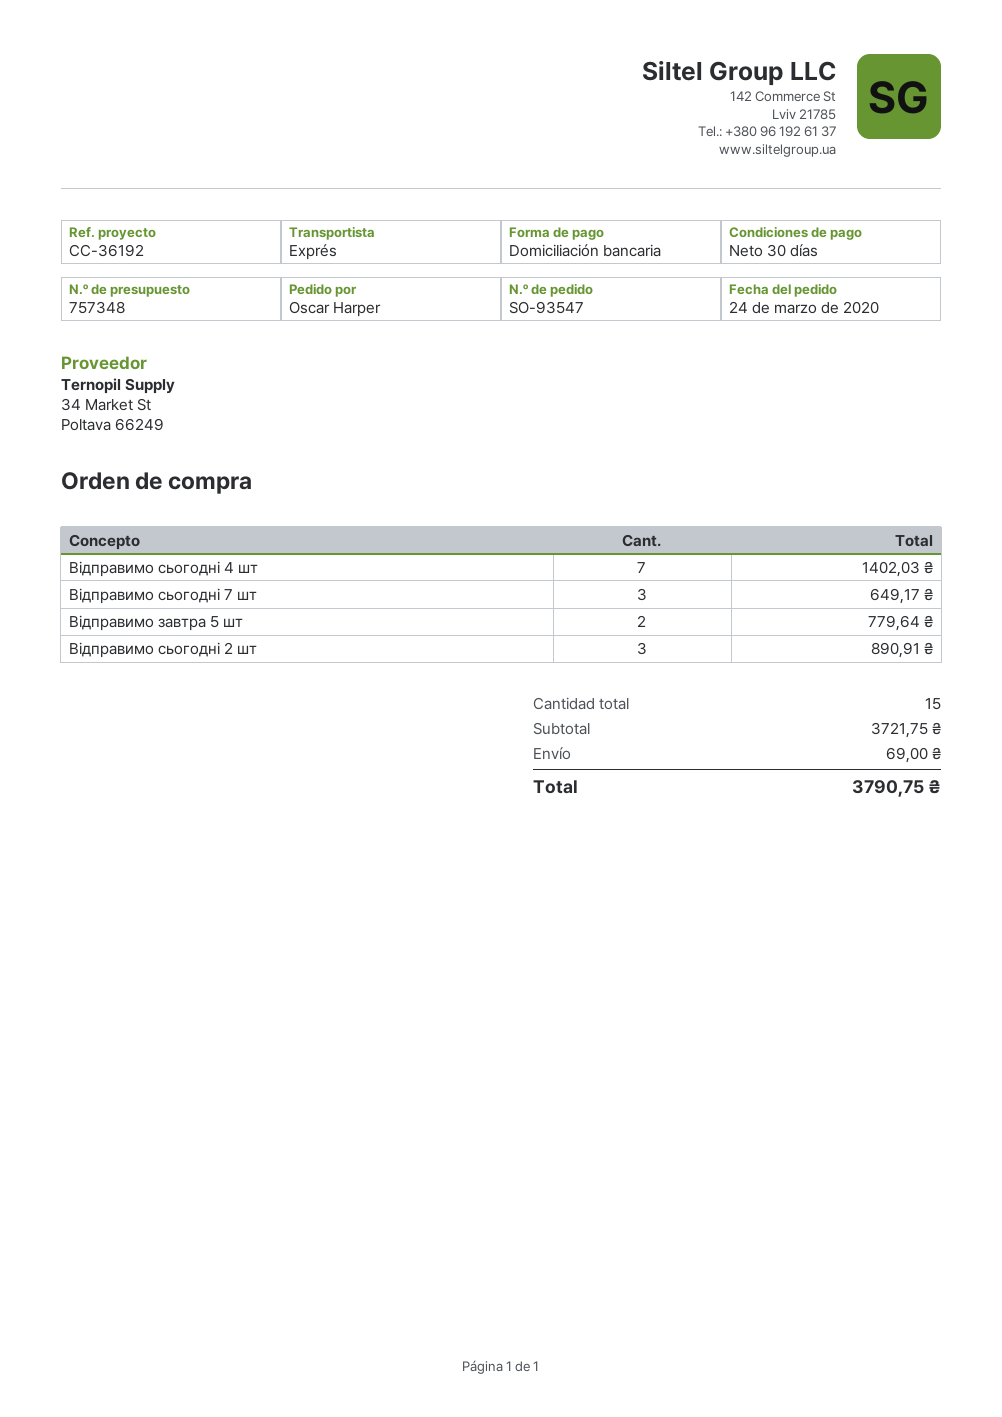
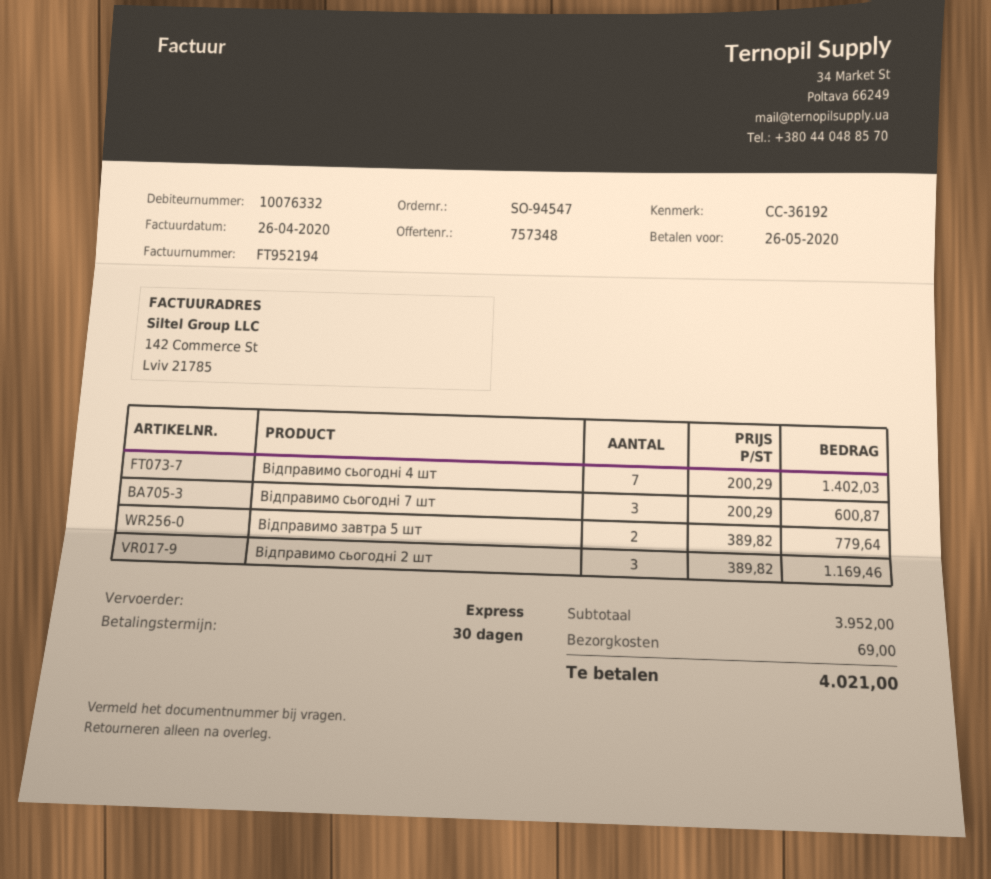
order number: SO-93547 -> SO-94547
Відправимо сьогодні 7 шт: 3 for 649.17 -> 3 for 600.87
Відправимо сьогодні 2 шт: 3 for 890.91 -> 3 for 1169.46
subtotal: 3721.75 -> 3952.00
total: 3790.75 -> 4021.00

